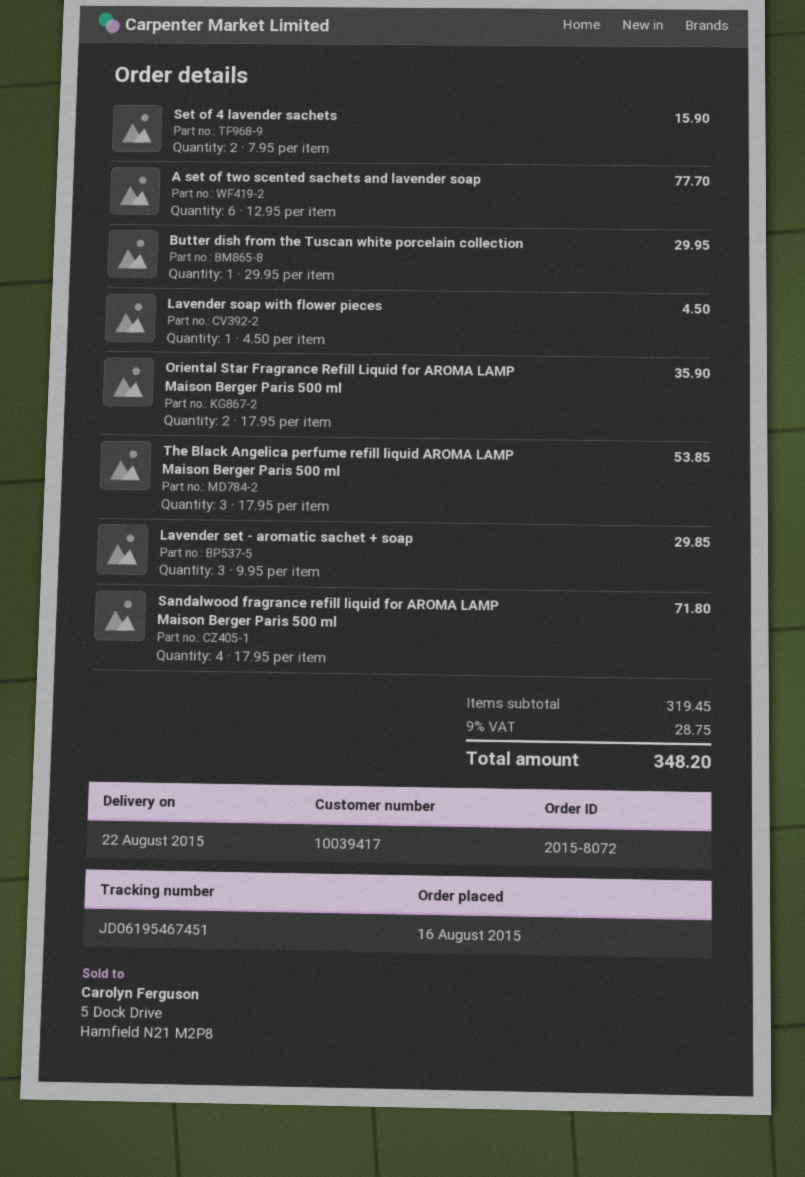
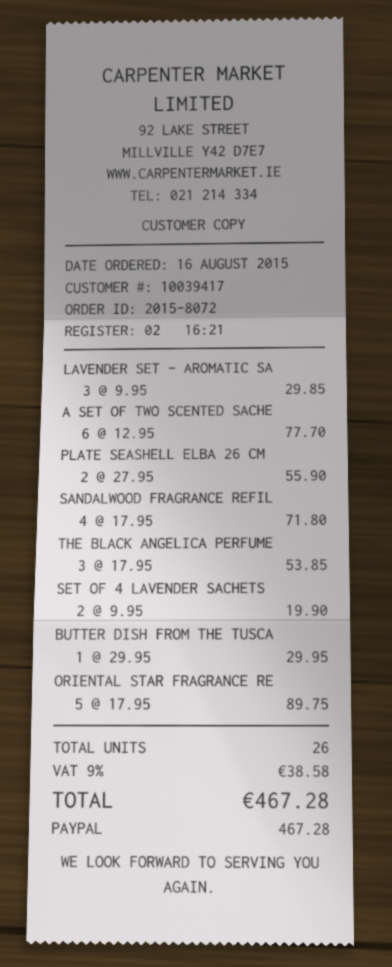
Set of 4 lavender sachets: 2 x 7.95 = 15.90 -> 2 x 9.95 = 19.90
Lavender soap with flower pieces: 1 x 4.50 = 4.50 -> none
Oriental Star Fragrance Refill Liquid for AROMA LAMP Maison Berger Paris 500 ml: 2 x 17.95 = 35.90 -> 5 x 17.95 = 89.75
PLATE SEASHELL ELBA 26 CM: none -> 2 x 27.95 = 55.90
tax: 9% = 28.75 -> 9% = 38.58
total: 348.20 -> 467.28

